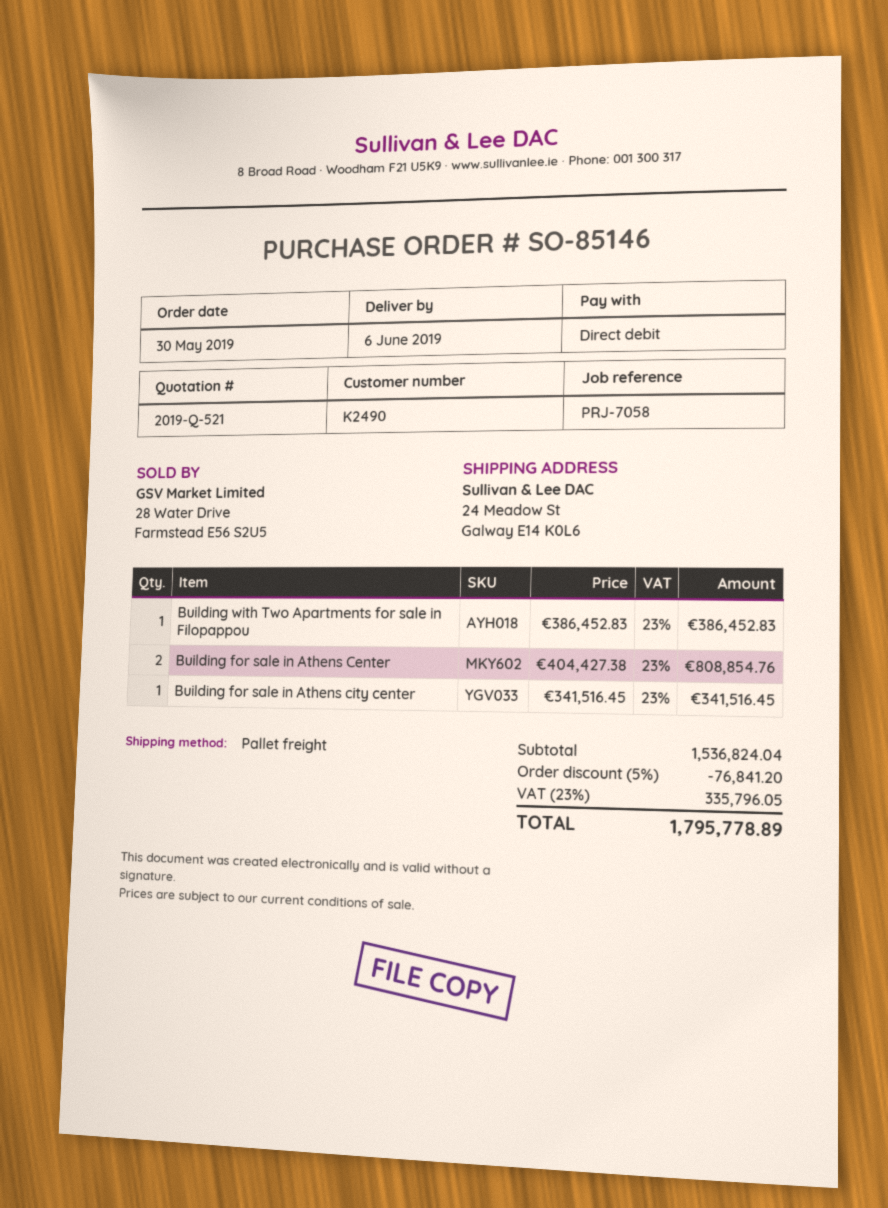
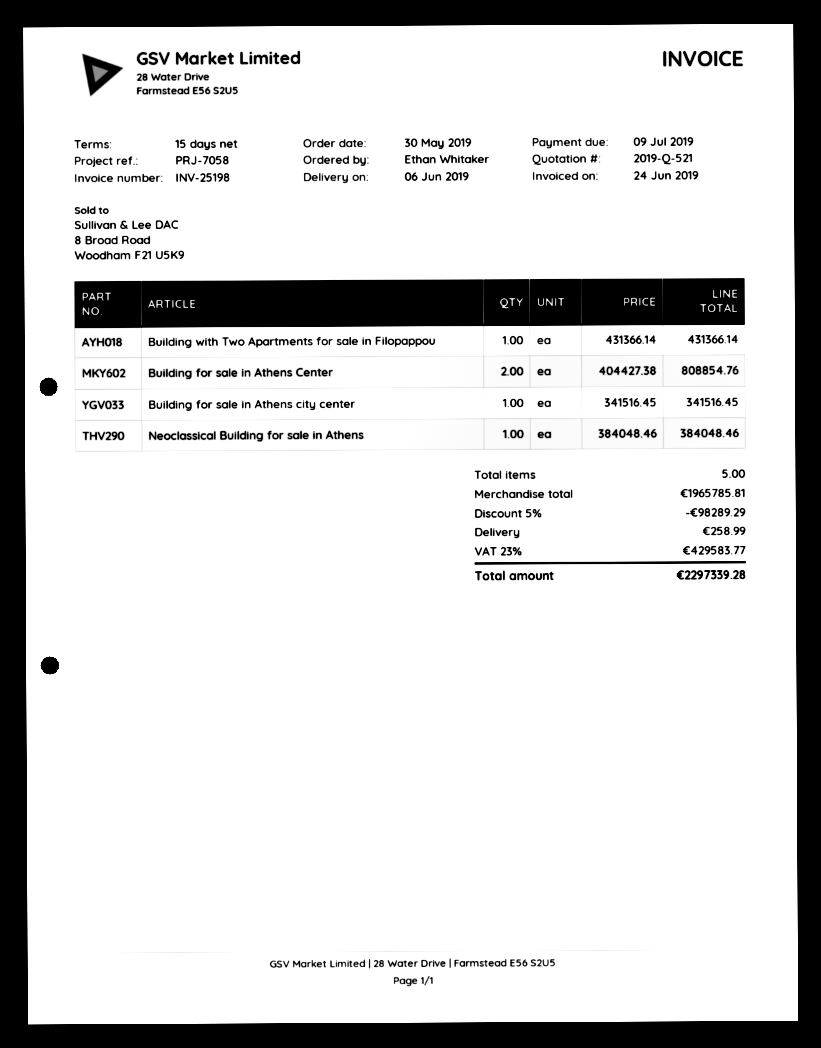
Building with Two Apartments for sale in Filopappou: 1 x 386452.83 = 386452.83 -> 1 x 431366.14 = 431366.14
Neoclassical Building for sale in Athens: none -> 1 x 384048.46 = 384048.46
subtotal: 1536824.04 -> 1965785.81
discount: 5% = 76841.20 -> 5% = 98289.29
shipping: none -> 258.99
tax: 23% = 335796.05 -> 23% = 429583.77
total: 1795778.89 -> 2297339.28

